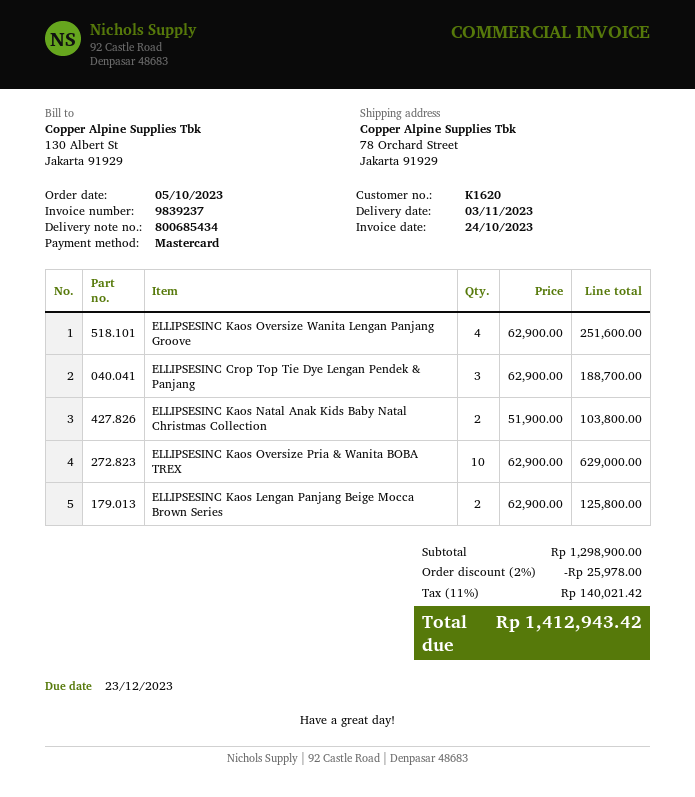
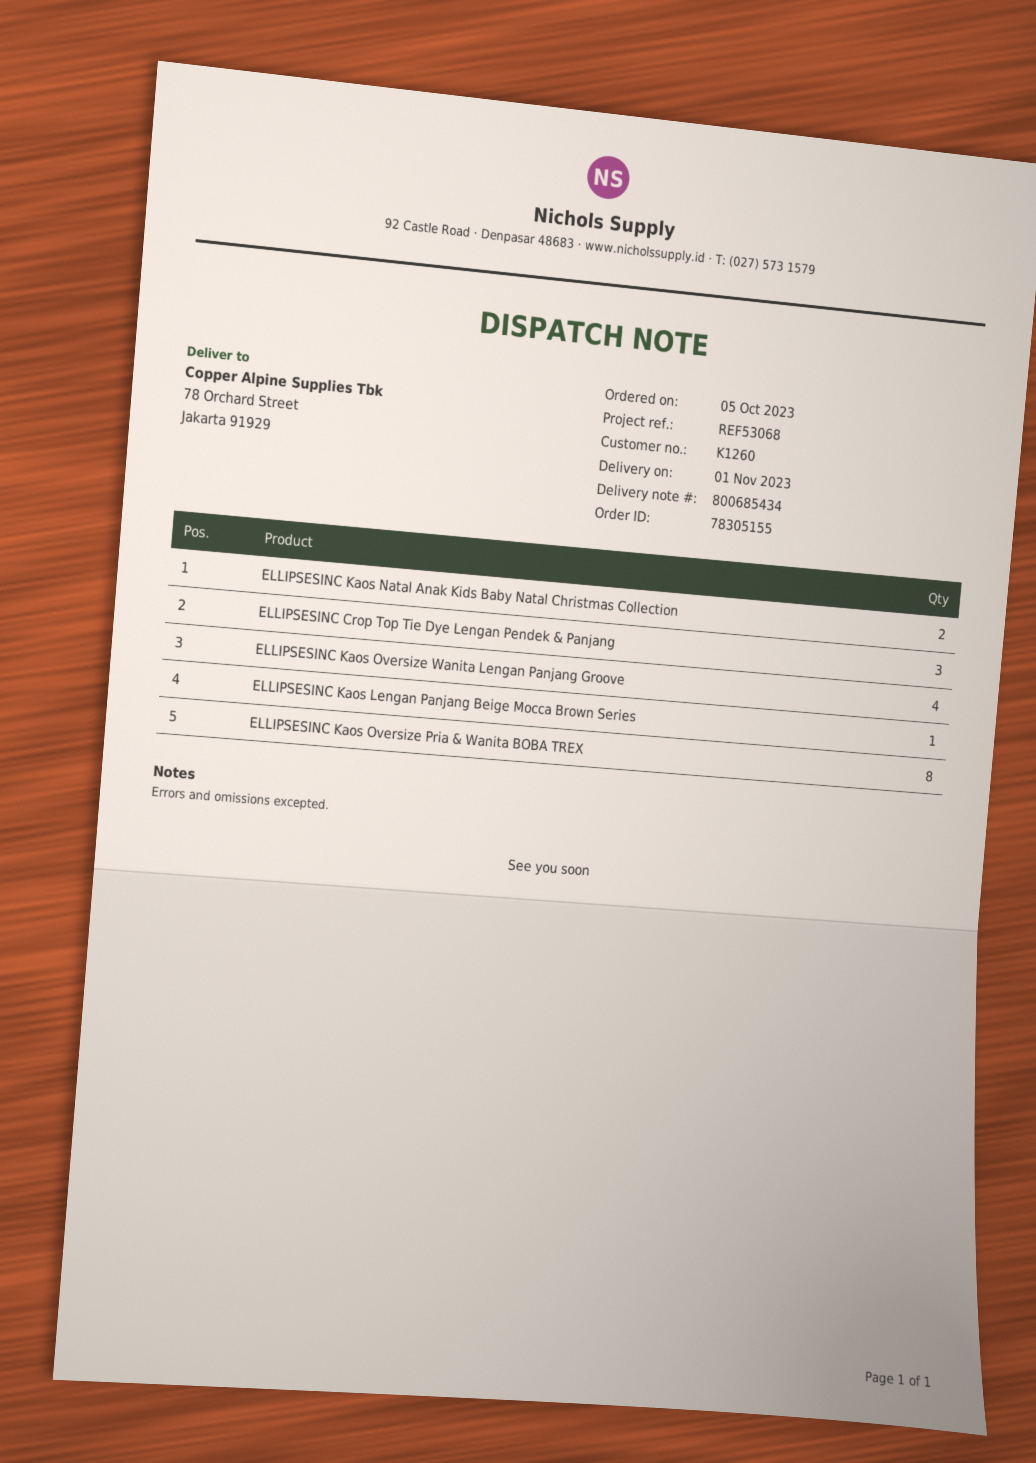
delivery date: 2023-11-03 -> 2023-11-01
customer number: K1620 -> K1260
ELLIPSESINC Kaos Oversize Pria & Wanita BOBA TREX: 10 -> 8
ELLIPSESINC Kaos Lengan Panjang Beige Mocca Brown Series: 2 -> 1

